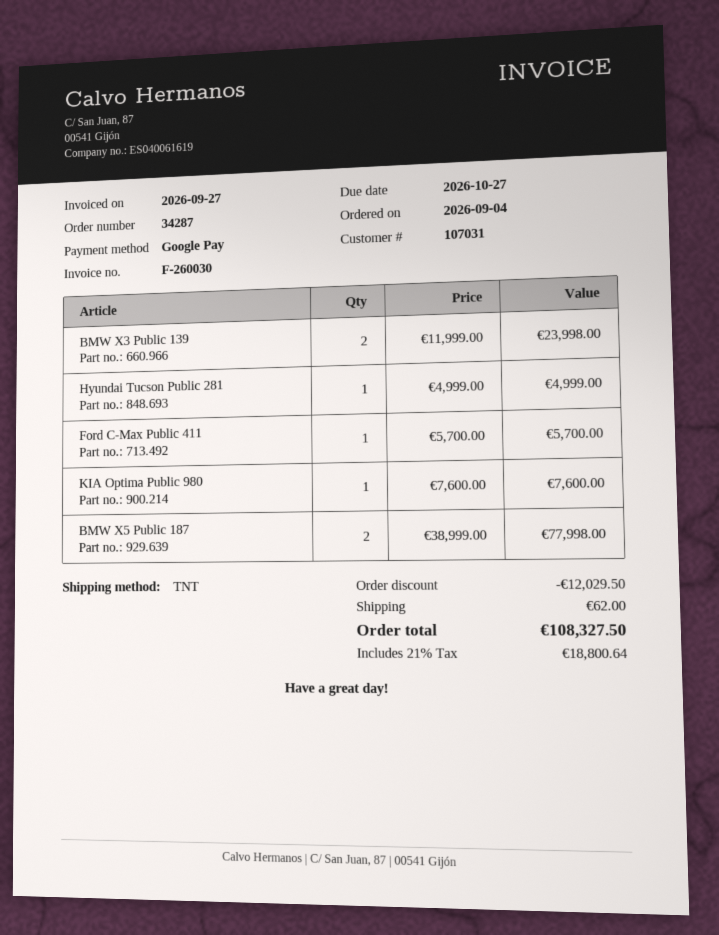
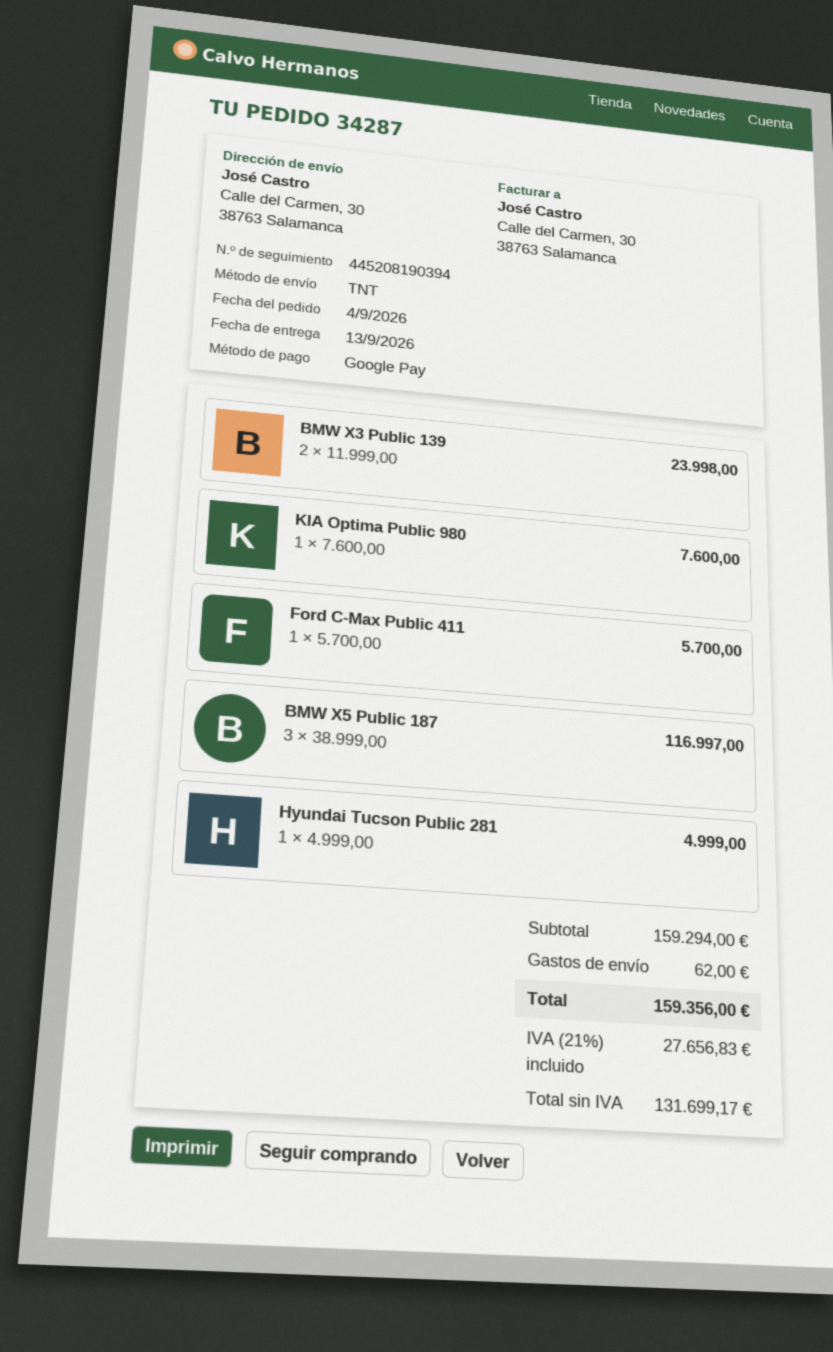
BMW X5 Public 187: 2 x 38999.00 = 77998.00 -> 3 x 38999.00 = 116997.00
discount: 12029.50 -> none
tax: 21% = 18800.64 -> 21% = 27656.83
total: 108327.50 -> 159356.00

